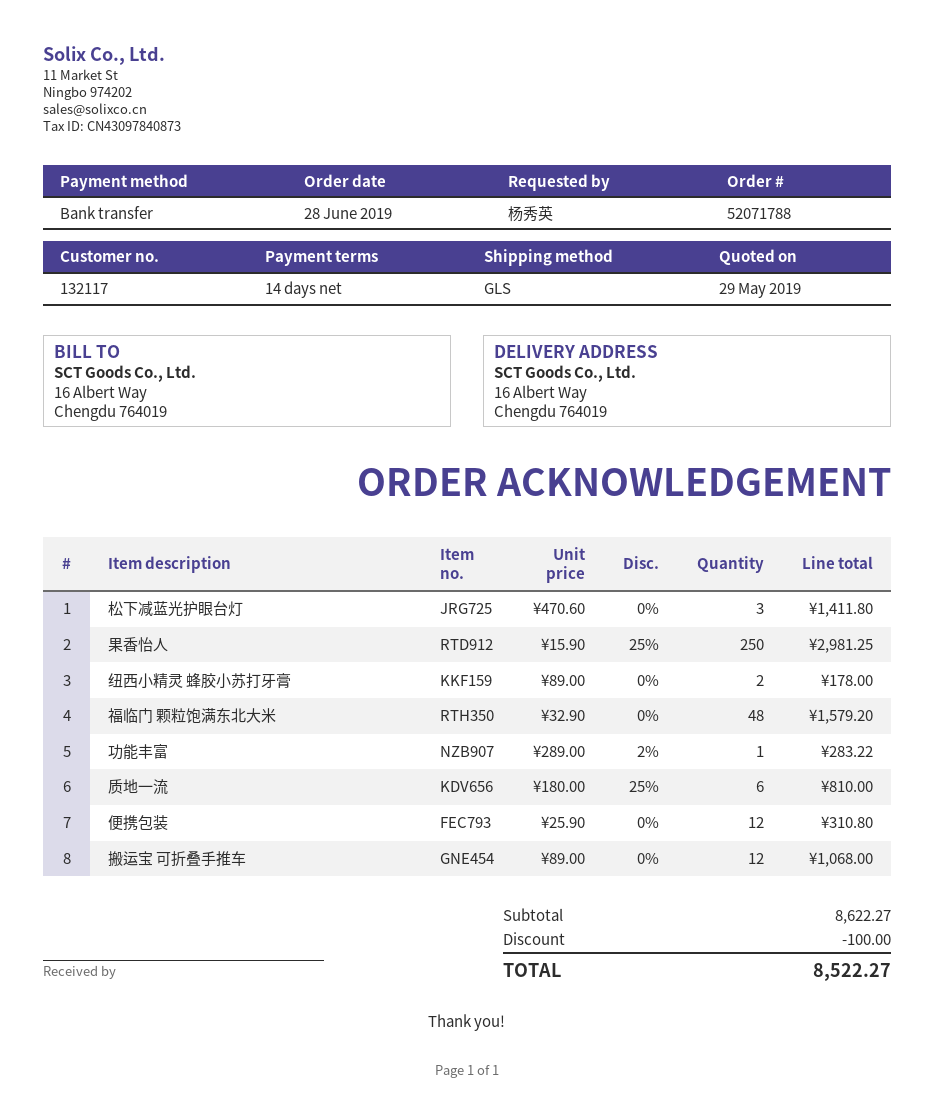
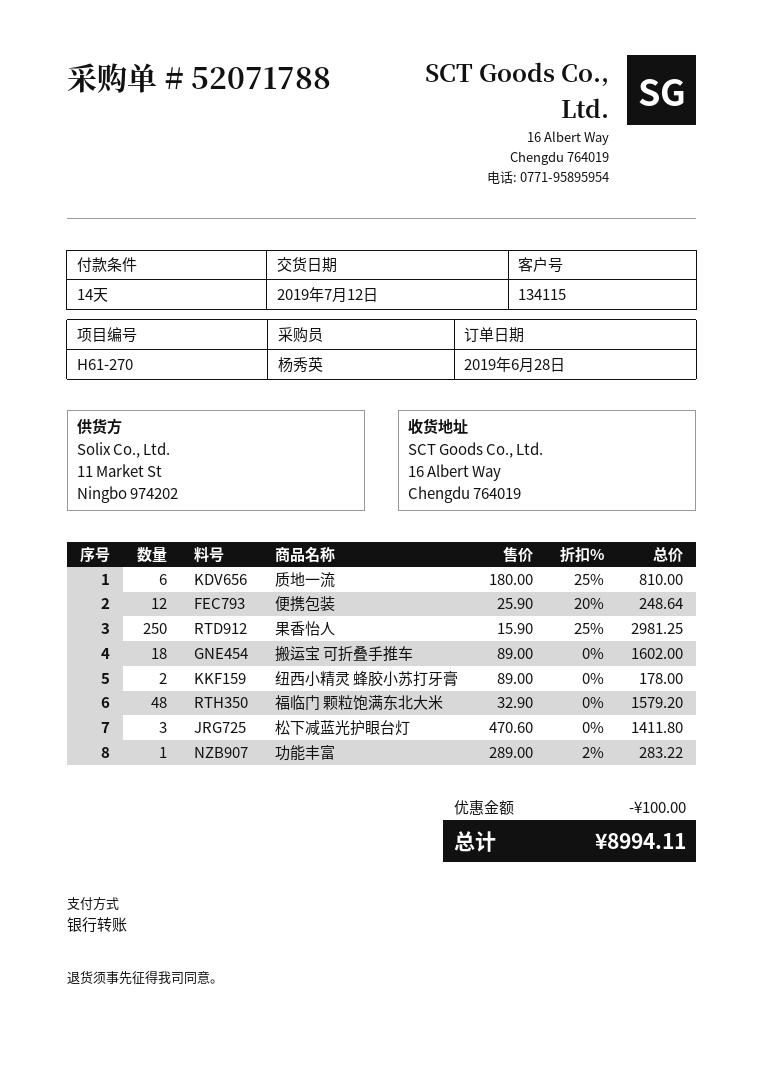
customer number: 132117 -> 134115
便携包装: 12 x 25.90 = 310.80 -> 12 x 25.90 - 20% = 248.64
搬运宝 可折叠手推车: 12 x 89.00 = 1068.00 -> 18 x 89.00 = 1602.00
total: 8522.27 -> 8994.11

